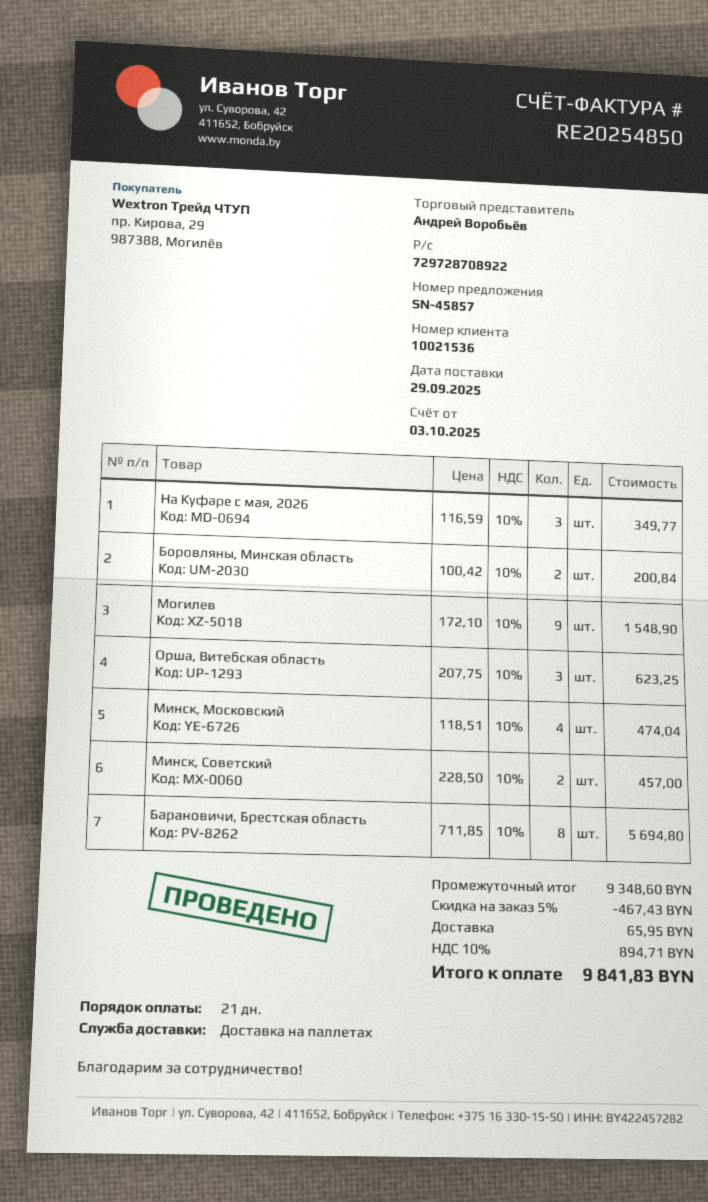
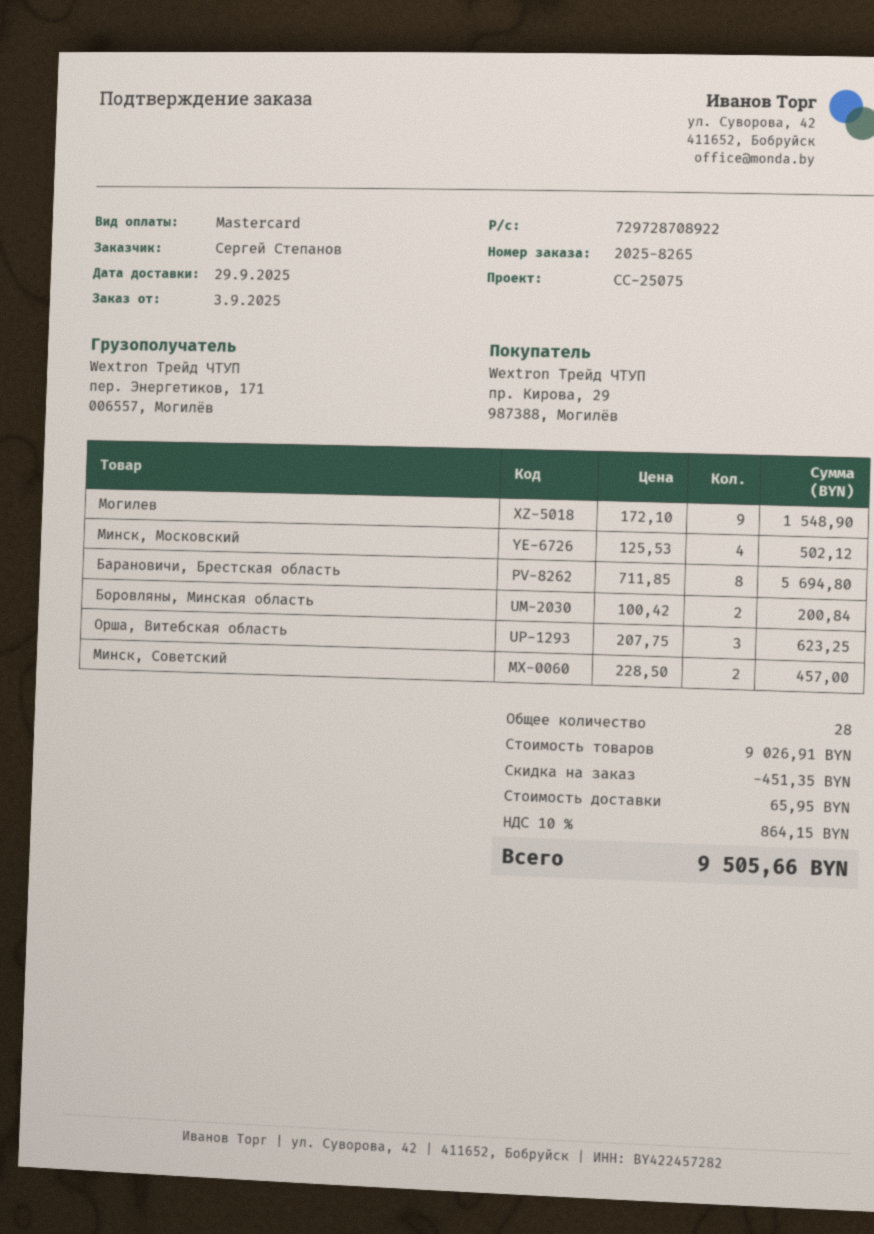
На Куфаре с мая, 2026: 3 x 116.59 = 349.77 -> none
Минск, Московский: 4 x 118.51 = 474.04 -> 4 x 125.53 = 502.12
subtotal: 9348.60 -> 9026.91
discount: 467.43 -> 451.35
tax: 10% = 894.71 -> 10% = 864.15
total: 9841.83 -> 9505.66

